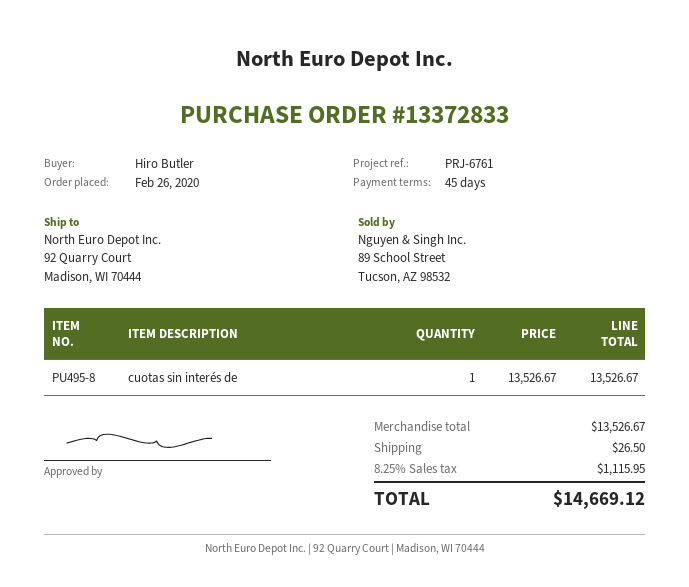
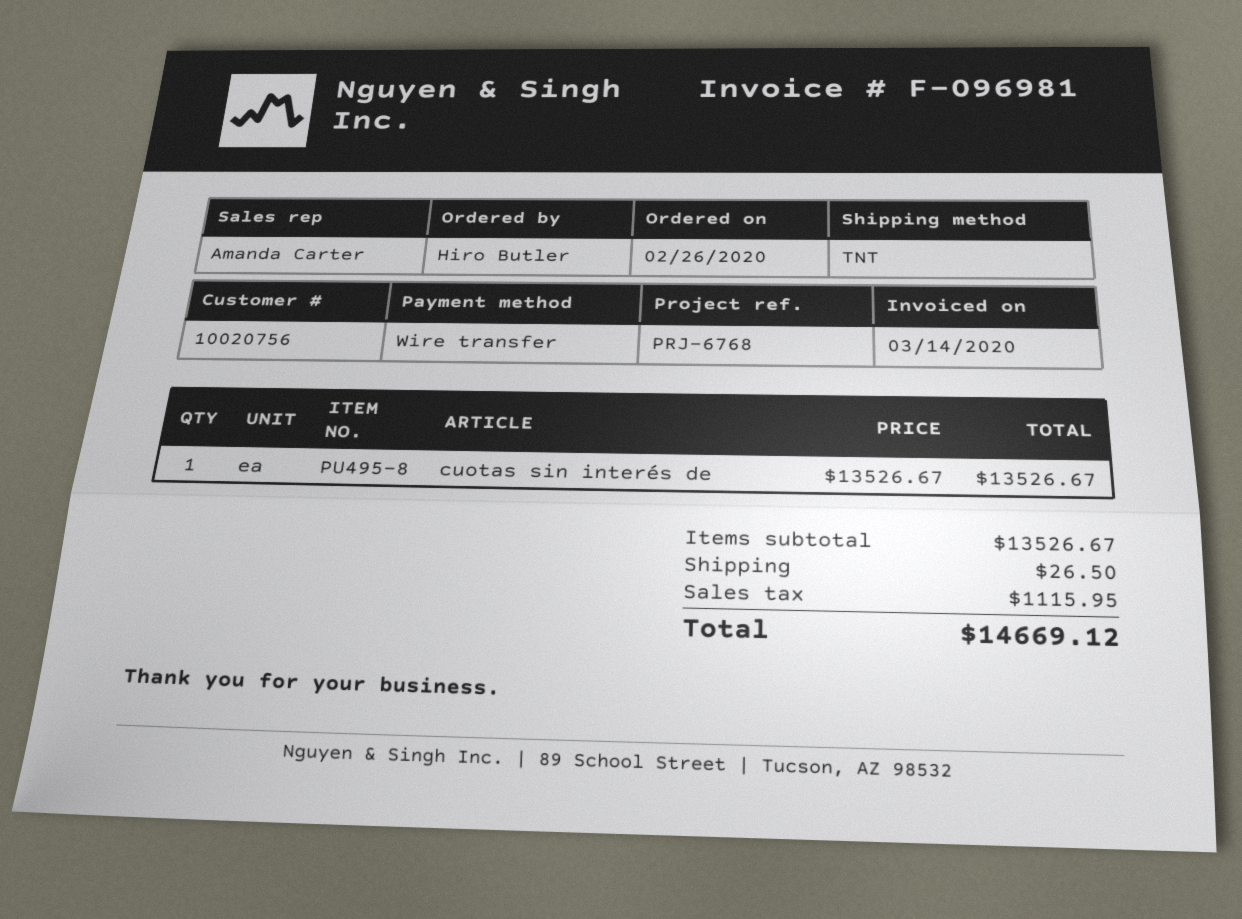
reference: PRJ-6761 -> PRJ-6768

